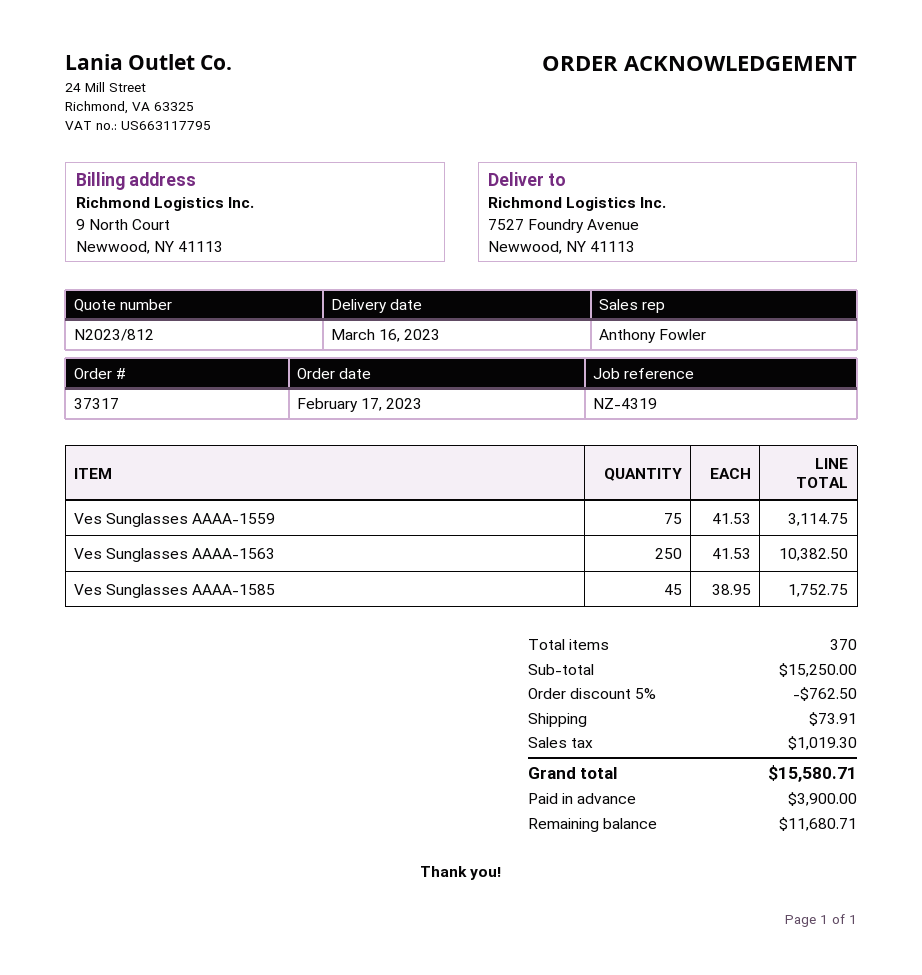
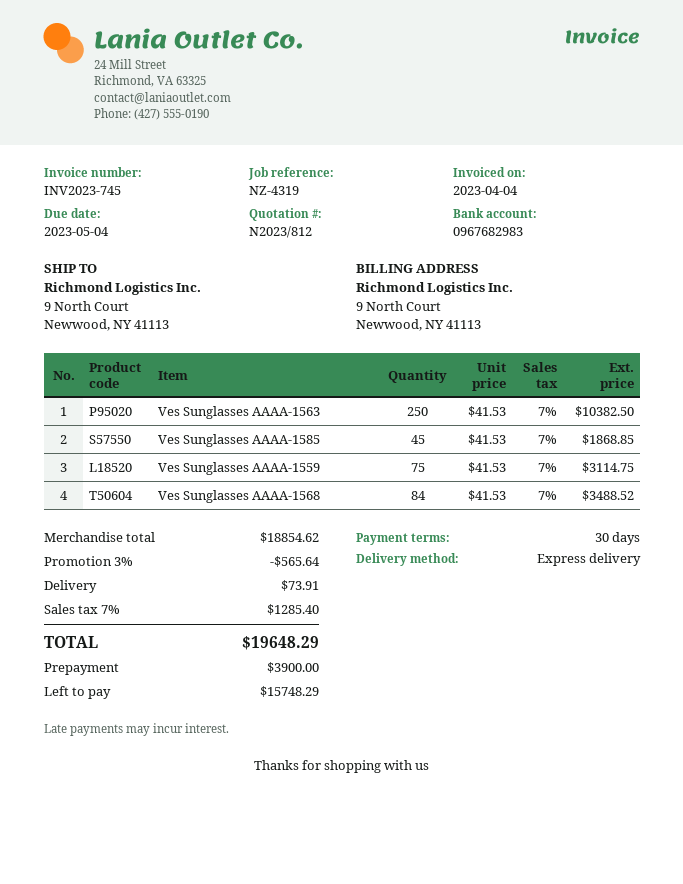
ship to: 7527 Foundry Avenue, Newwood, NY 41113 -> 9 North Court, Newwood, NY 41113
Ves Sunglasses AAAA-1585: 45 x 38.95 = 1752.75 -> 45 x 41.53 = 1868.85
Ves Sunglasses AAAA-1568: none -> 84 x 41.53 = 3488.52
subtotal: 15250.00 -> 18854.62
discount: 5% = 762.50 -> 3% = 565.64
tax: 1019.30 -> 1285.40
total: 15580.71 -> 19648.29
balance: 11680.71 -> 15748.29

